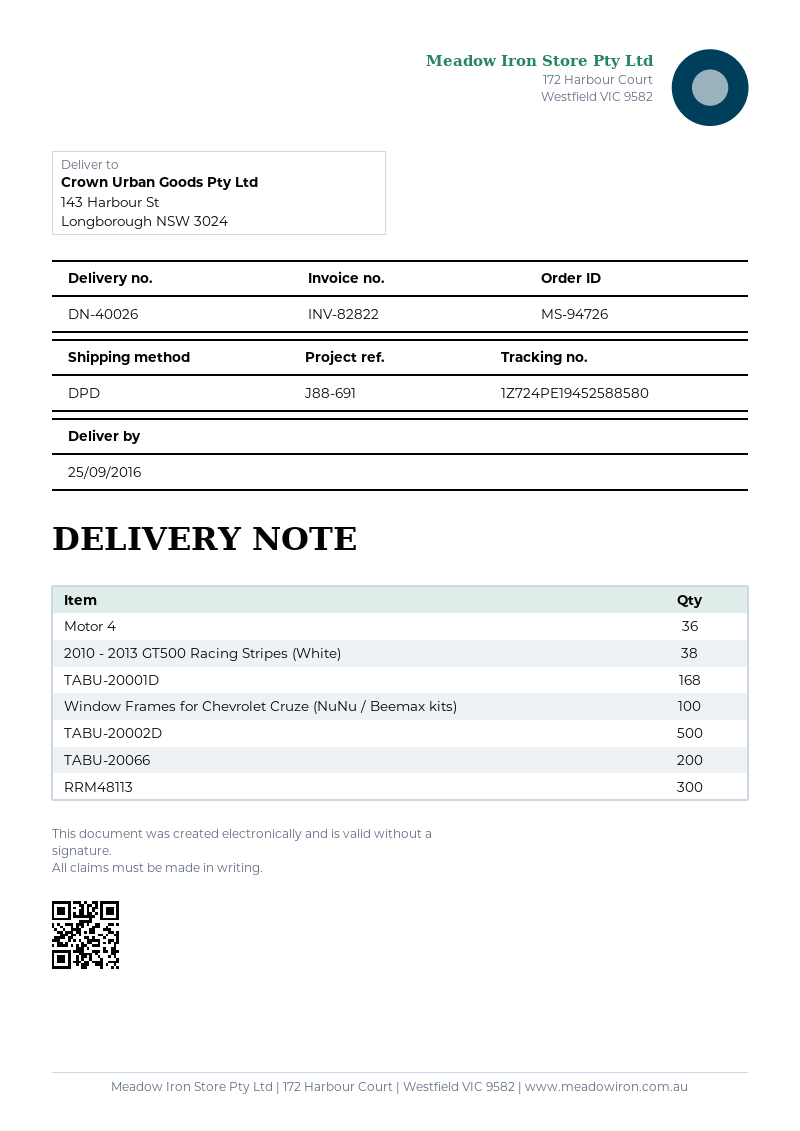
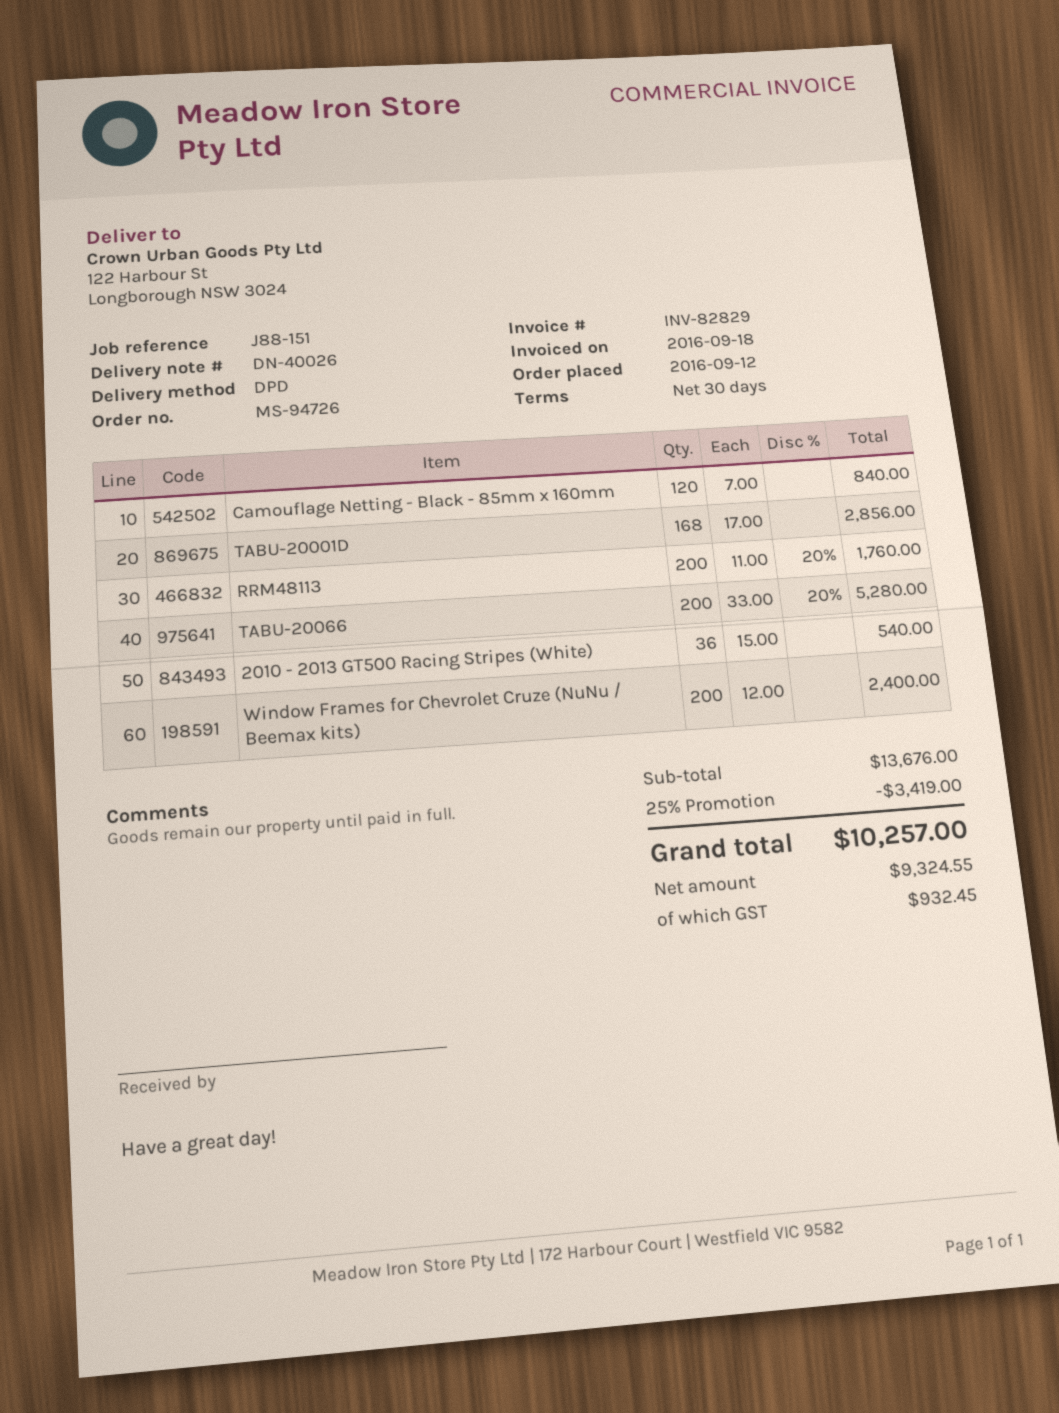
invoice number: INV-82822 -> INV-82829
reference: J88-691 -> J88-151
ship to: 143 Harbour St, Longborough NSW 3024 -> 122 Harbour St, Longborough NSW 3024
Motor 4: 36 -> none
2010 - 2013 GT500 Racing Stripes (White): 38 -> 36
Window Frames for Chevrolet Cruze (NuNu / Beemax kits): 100 -> 200
TABU-20002D: 500 -> none
RRM48113: 300 -> 200
Camouflage Netting - Black - 85mm x 160mm: none -> 120

